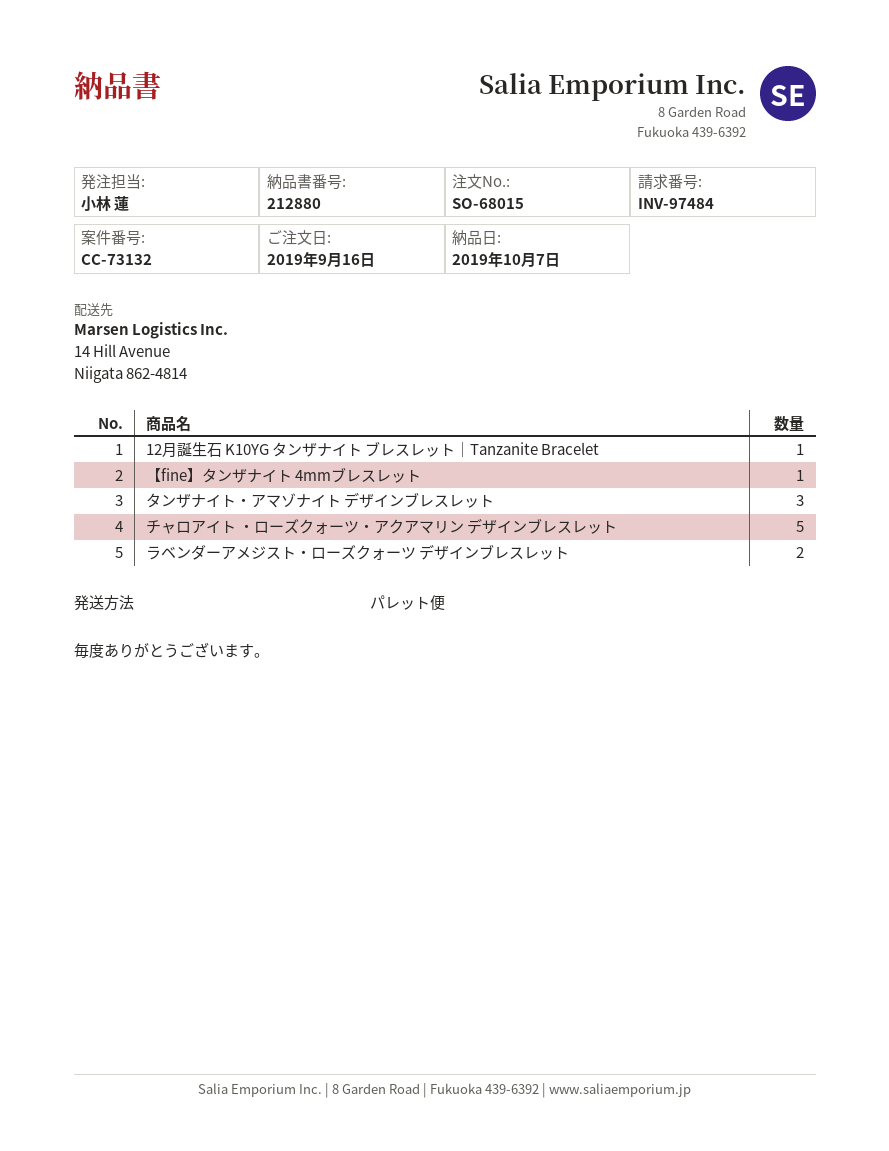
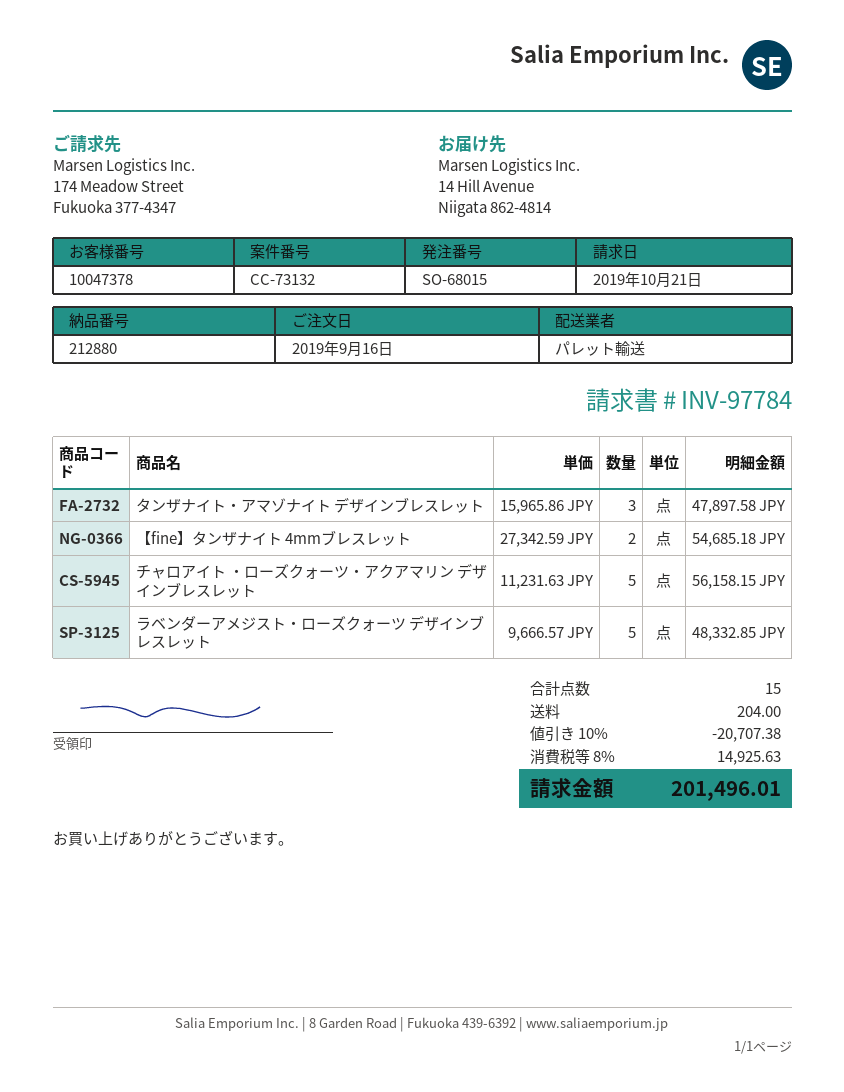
invoice number: INV-97484 -> INV-97784
12月誕生石 K10YG タンザナイト ブレスレット│Tanzanite Bracelet: 1 -> none
【fine】タンザナイト 4mmブレスレット: 1 -> 2
ラベンダーアメジスト・ローズクォーツ デザインブレスレット: 2 -> 5

